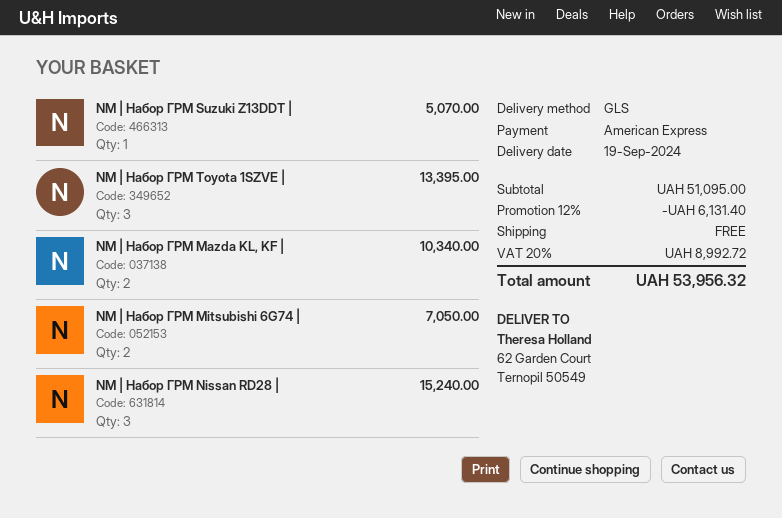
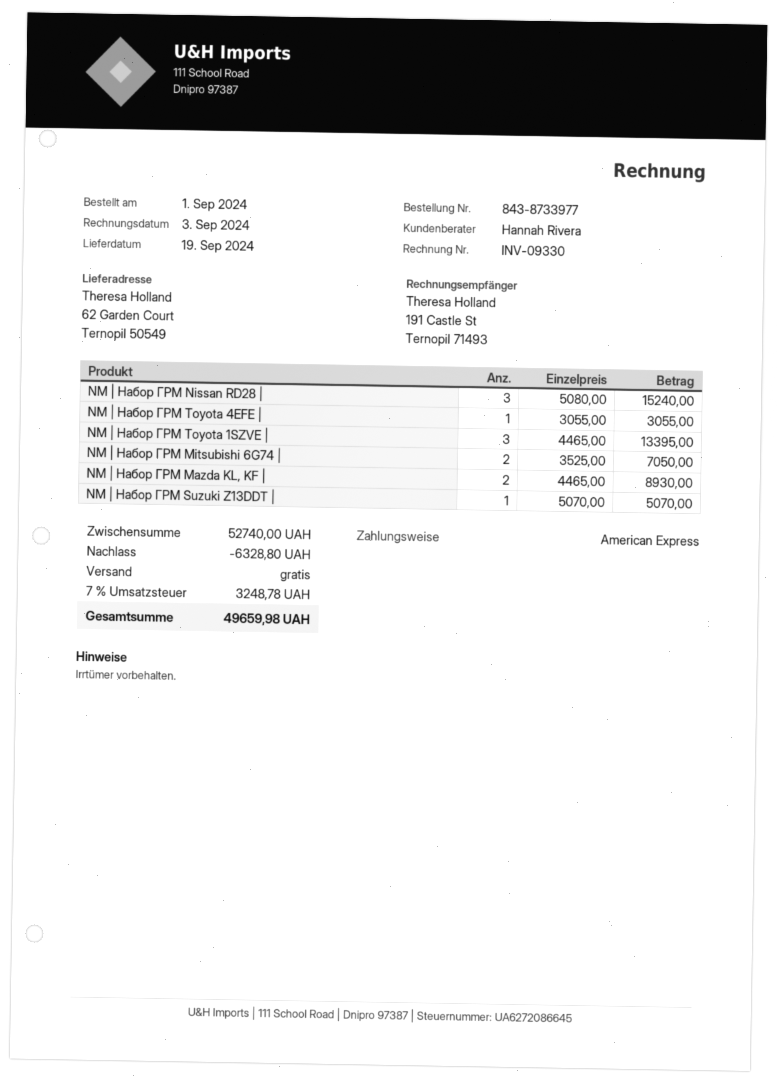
NM | Набор ГРМ Mazda KL, KF |: 2 for 10340.00 -> 2 for 8930.00
NM | Набор ГРМ Toyota 4EFE |: none -> 1 for 3055.00
subtotal: 51095.00 -> 52740.00
discount: 6131.40 -> 6328.80
tax: 20% = 8992.72 -> 7% = 3248.78
total: 53956.32 -> 49659.98

